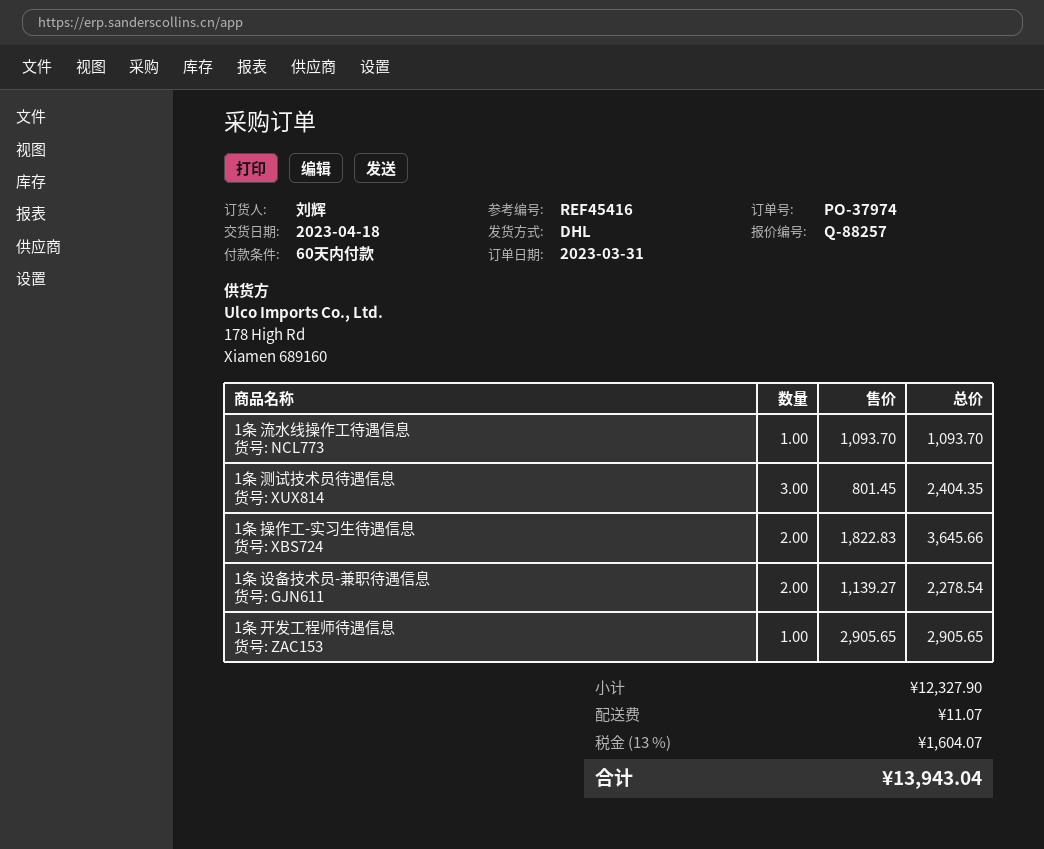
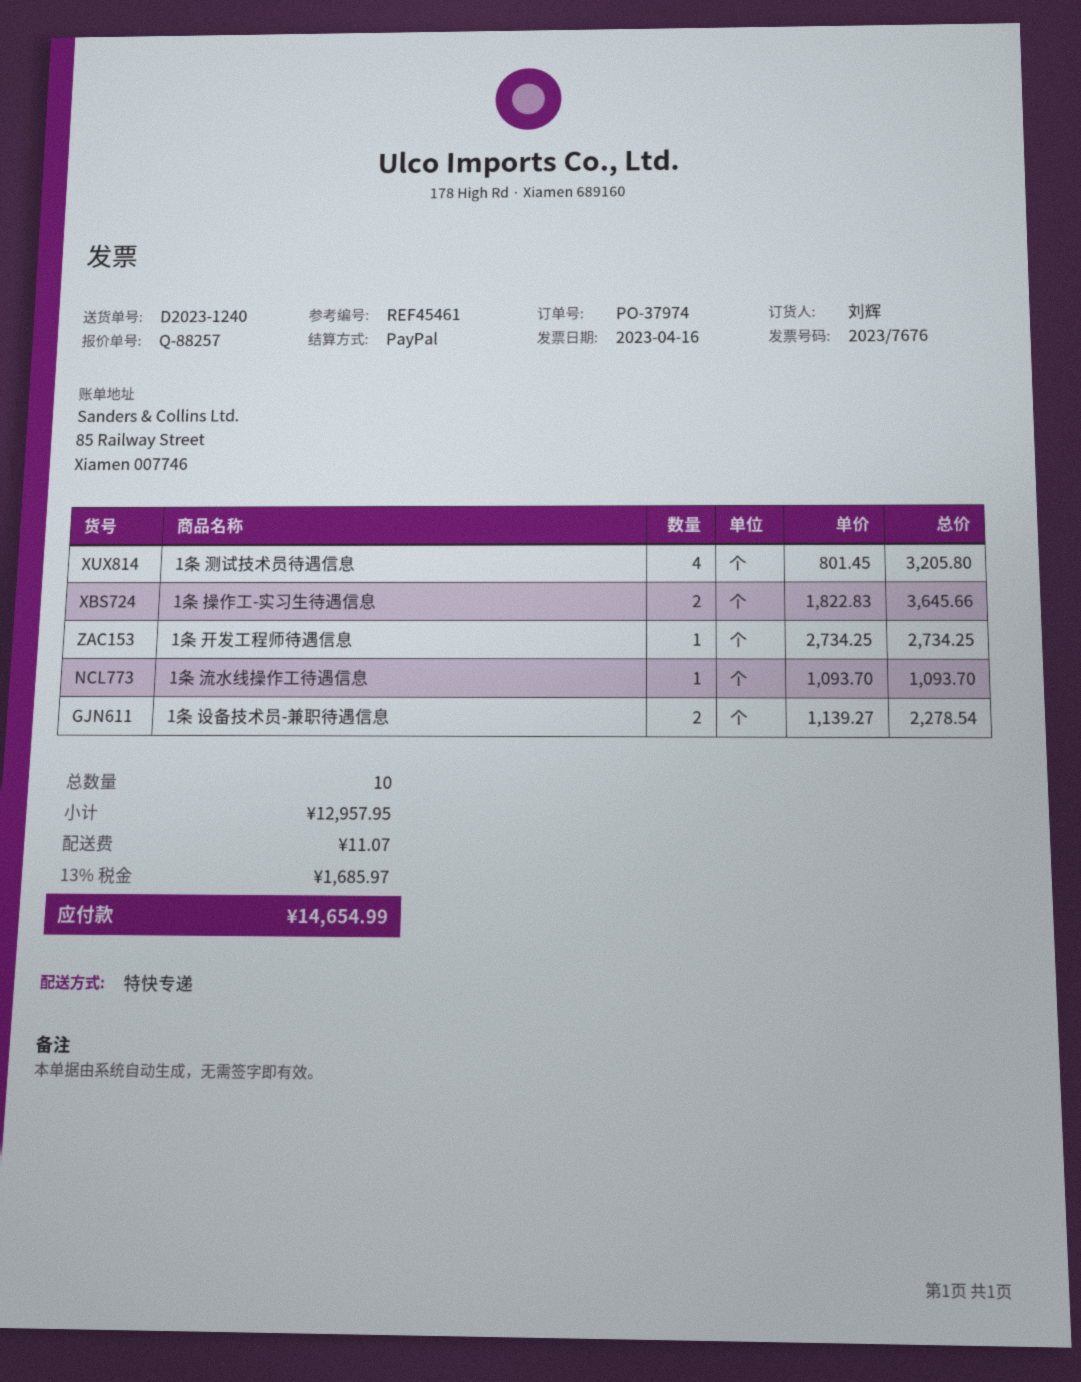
reference: REF45416 -> REF45461
shipping method: DHL -> express
1条 测试技术员待遇信息: 3 x 801.45 = 2404.35 -> 4 x 801.45 = 3205.80
1条 开发工程师待遇信息: 1 x 2905.65 = 2905.65 -> 1 x 2734.25 = 2734.25
subtotal: 12327.90 -> 12957.95
tax: 13% = 1604.07 -> 13% = 1685.97
total: 13943.04 -> 14654.99

